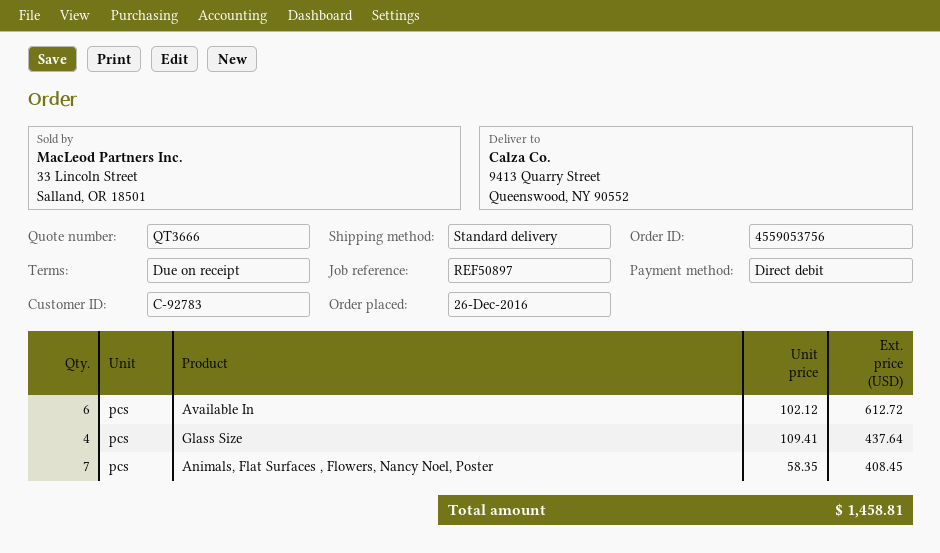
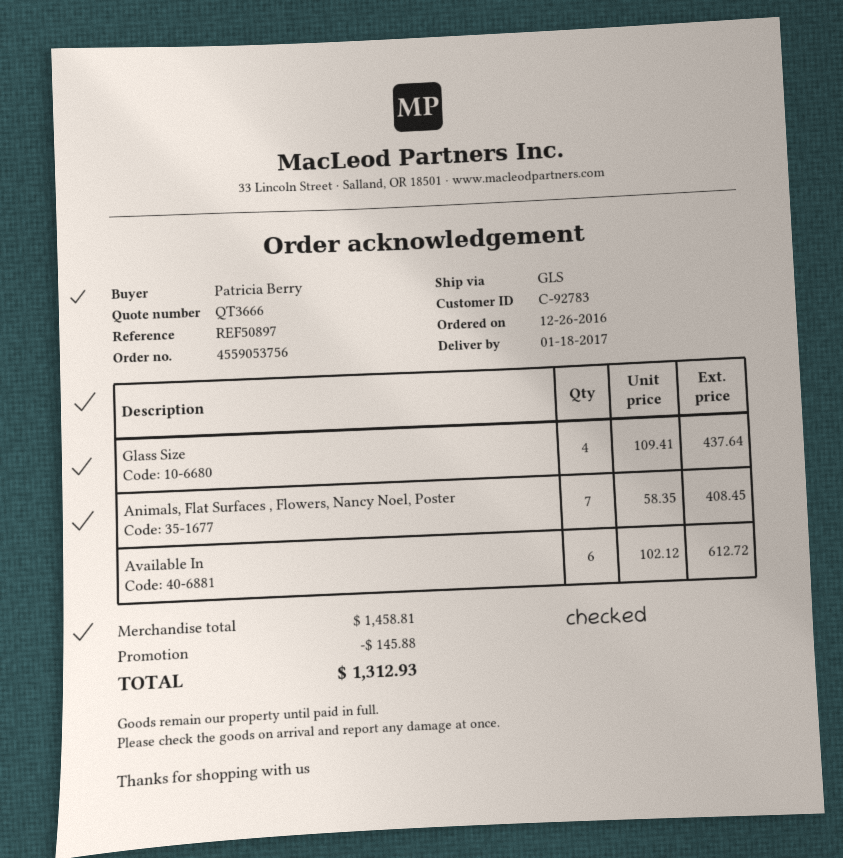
shipping method: standard -> GLS
discount: none -> 145.88
total: 1458.81 -> 1312.93

